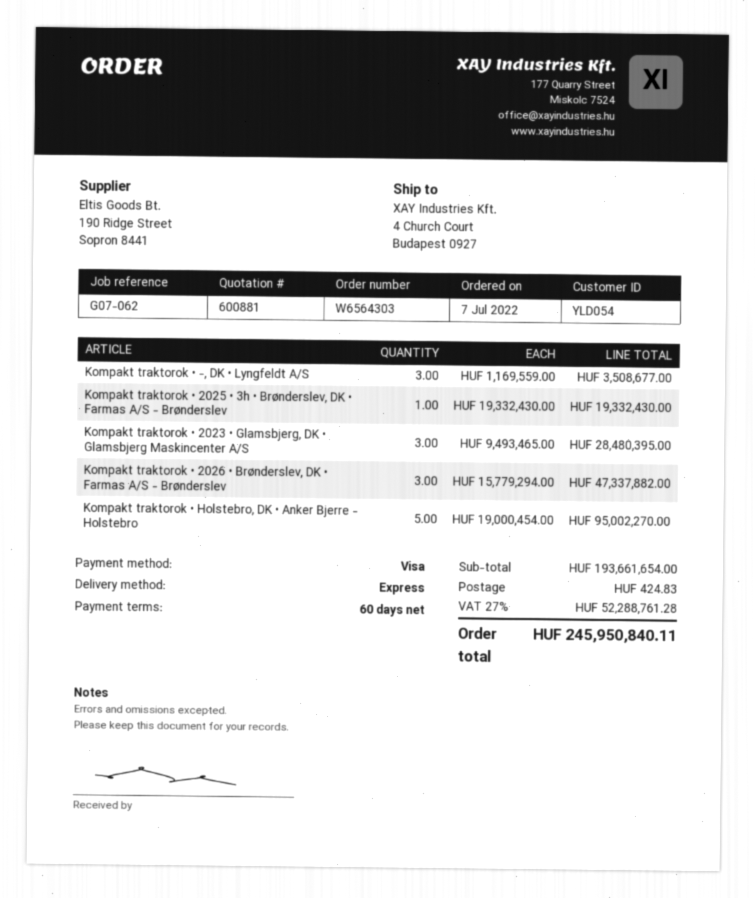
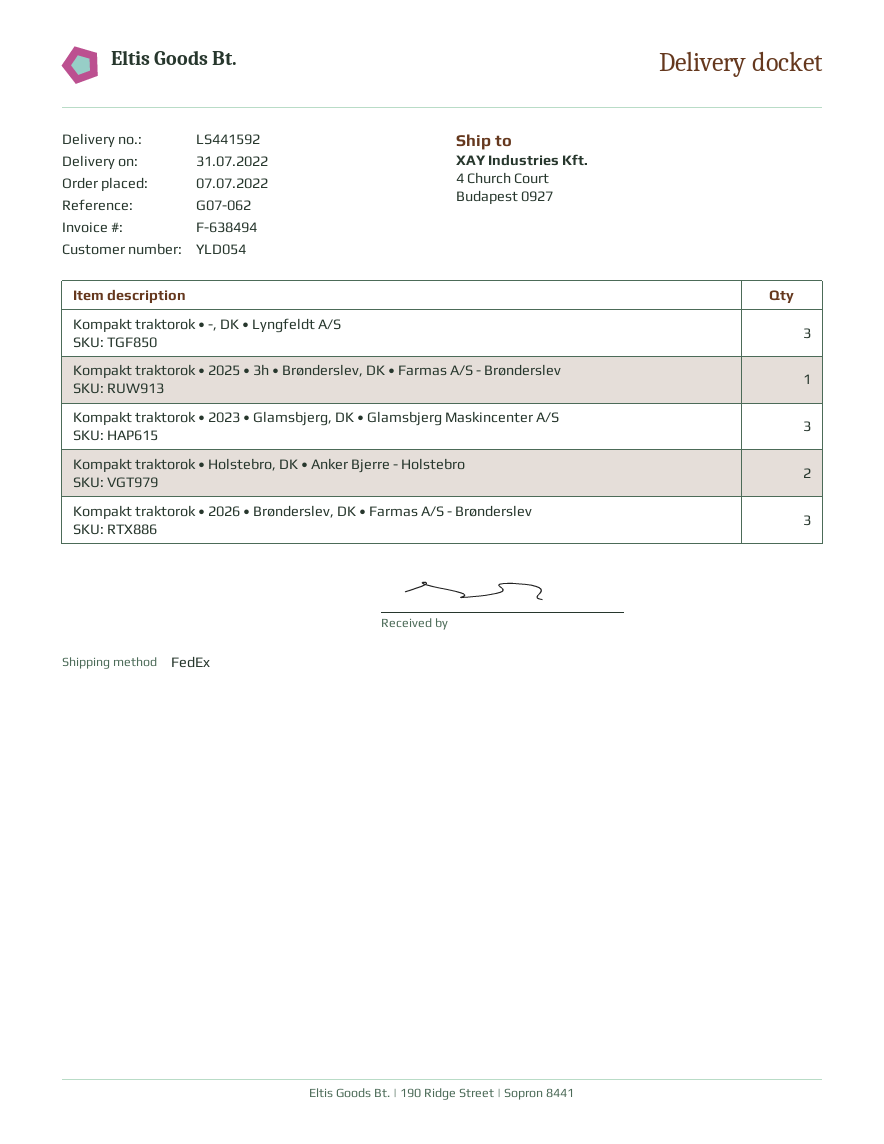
shipping method: express -> FedEx
Kompakt traktorok • Holstebro, DK • Anker Bjerre - Holstebro: 5 -> 2

